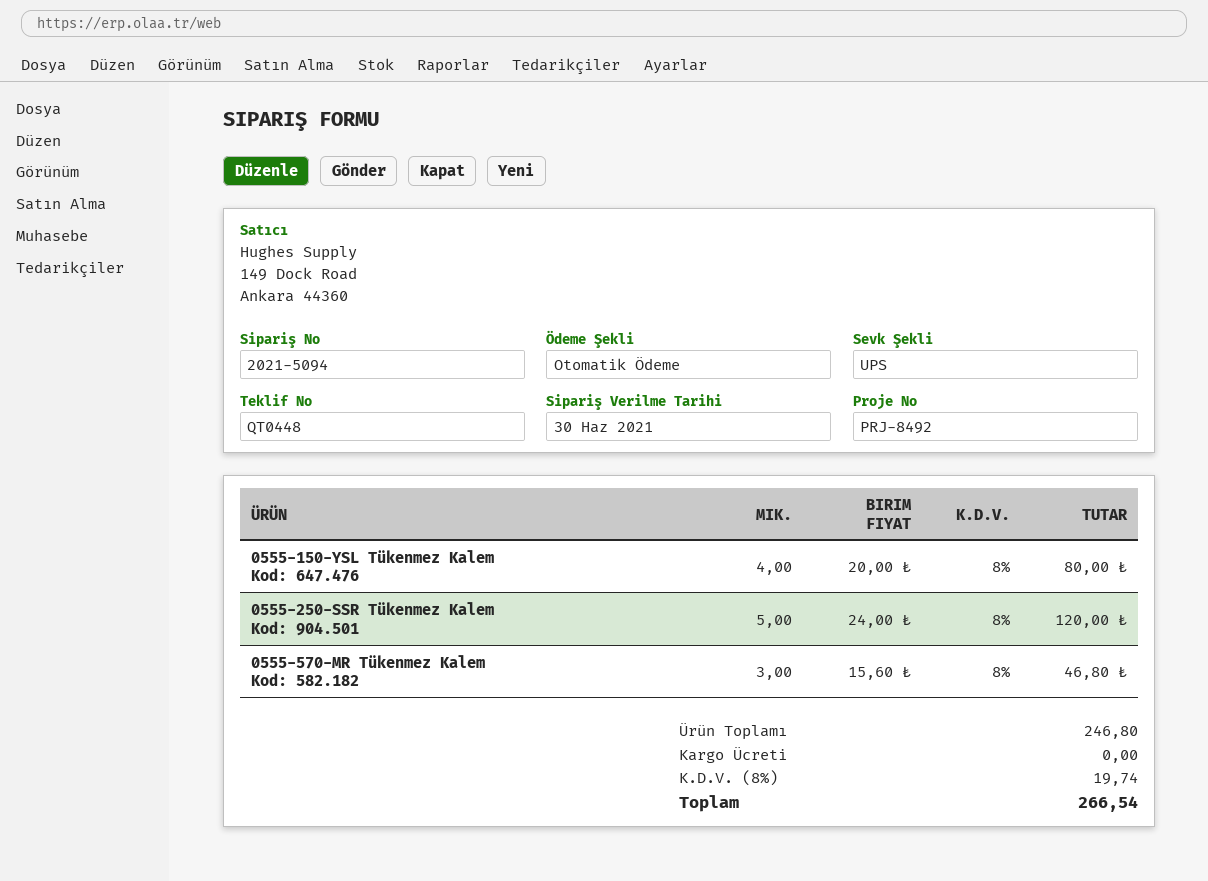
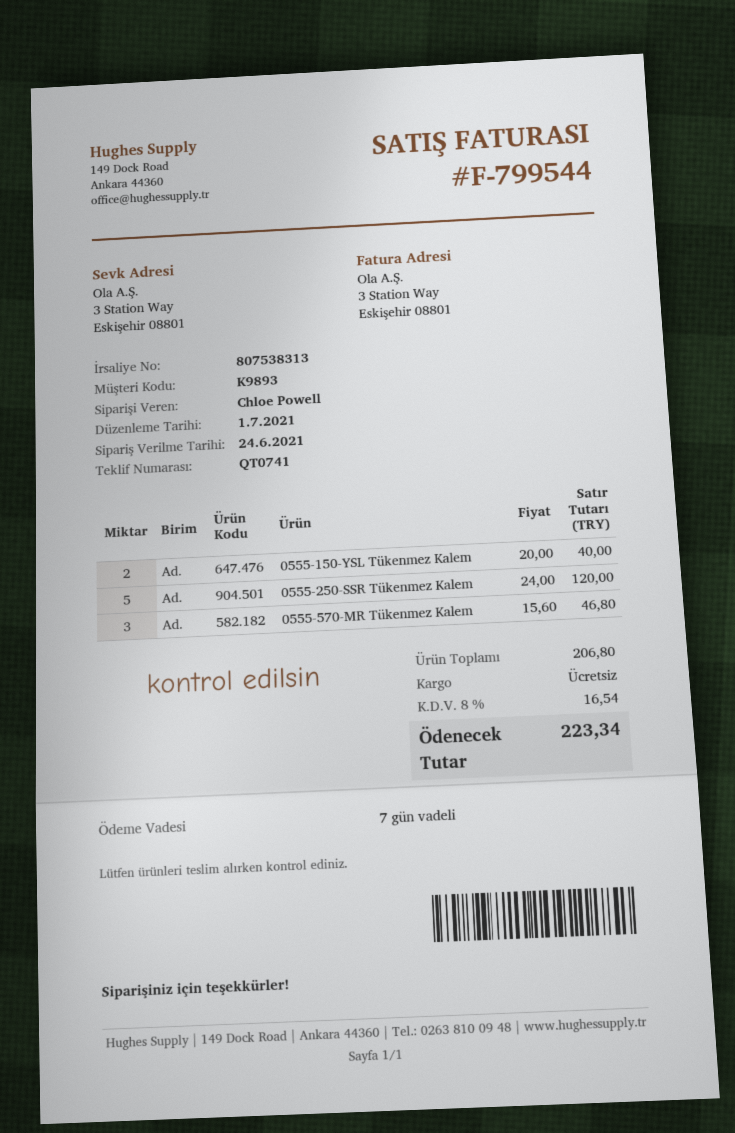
quote number: QT0448 -> QT0741
order date: 2021-06-30 -> 2021-06-24
0555-150-YSL Tükenmez Kalem: 4 x 20.00 = 80.00 -> 2 x 20.00 = 40.00
subtotal: 246.80 -> 206.80
tax: 8% = 19.74 -> 8% = 16.54
total: 266.54 -> 223.34

